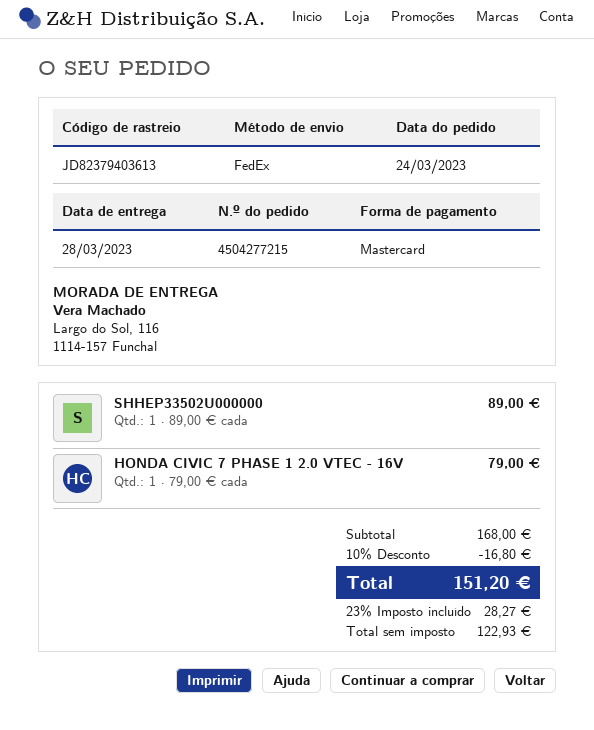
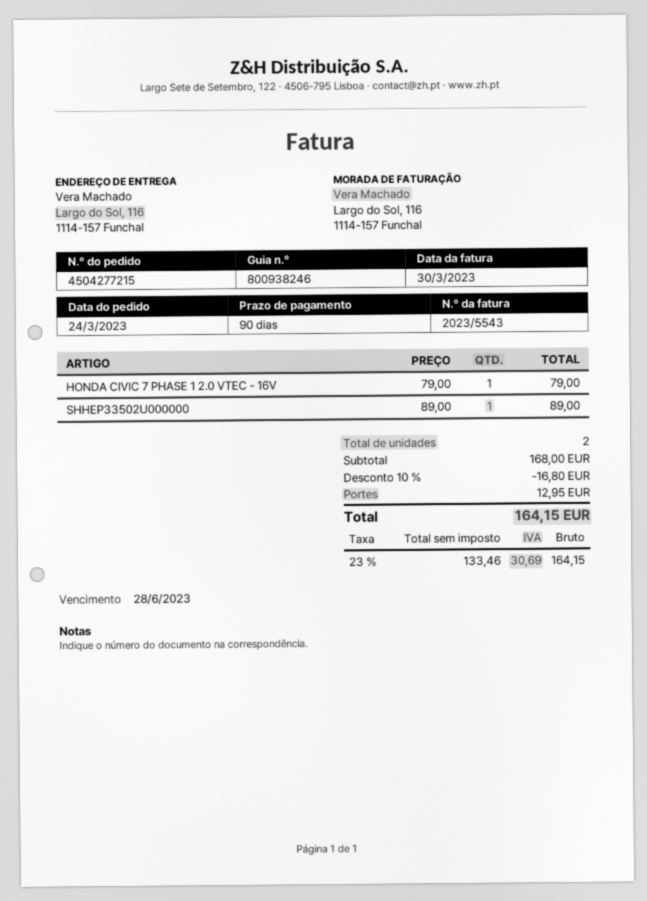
shipping: none -> 12.95
net: 122.93 -> 133.46
tax: 23% = 28.27 -> 23% = 30.69
total: 151.20 -> 164.15

